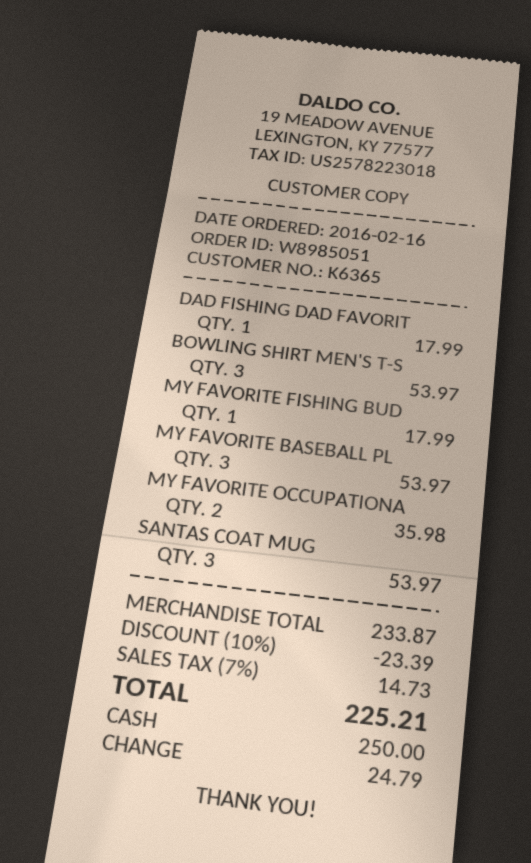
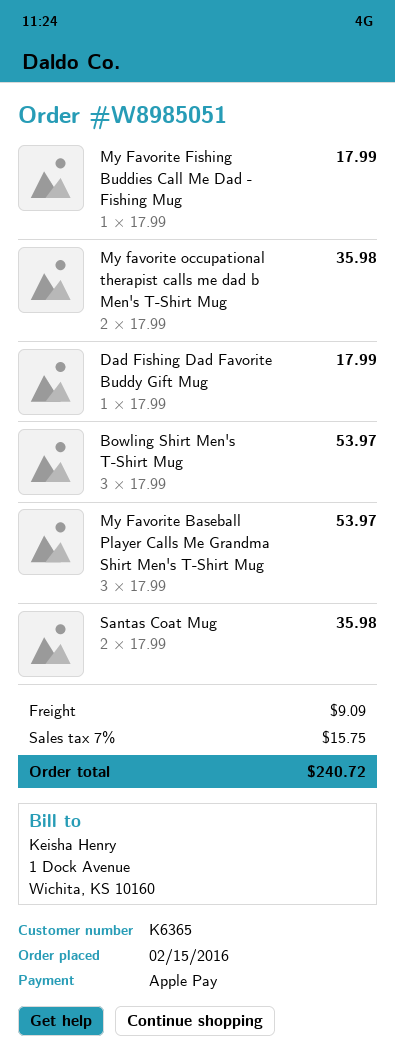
order date: 2016-02-16 -> 2016-02-15
payment method: cash -> Apple Pay
SANTAS COAT MUG: 3 for 53.97 -> 2 for 35.98
discount: 10% = 23.39 -> none
shipping: none -> 9.09
tax: 7% = 14.73 -> 7% = 15.75
total: 225.21 -> 240.72

